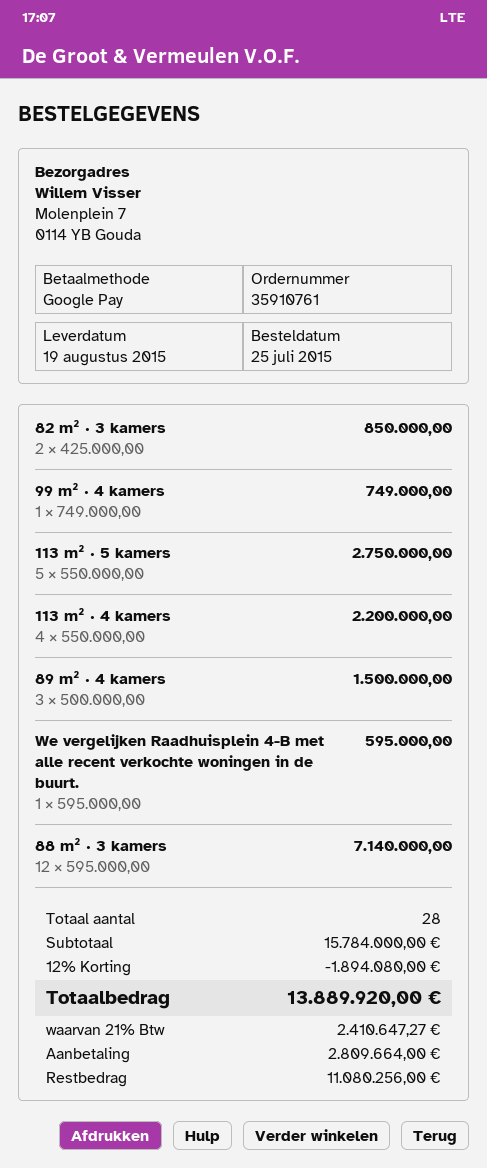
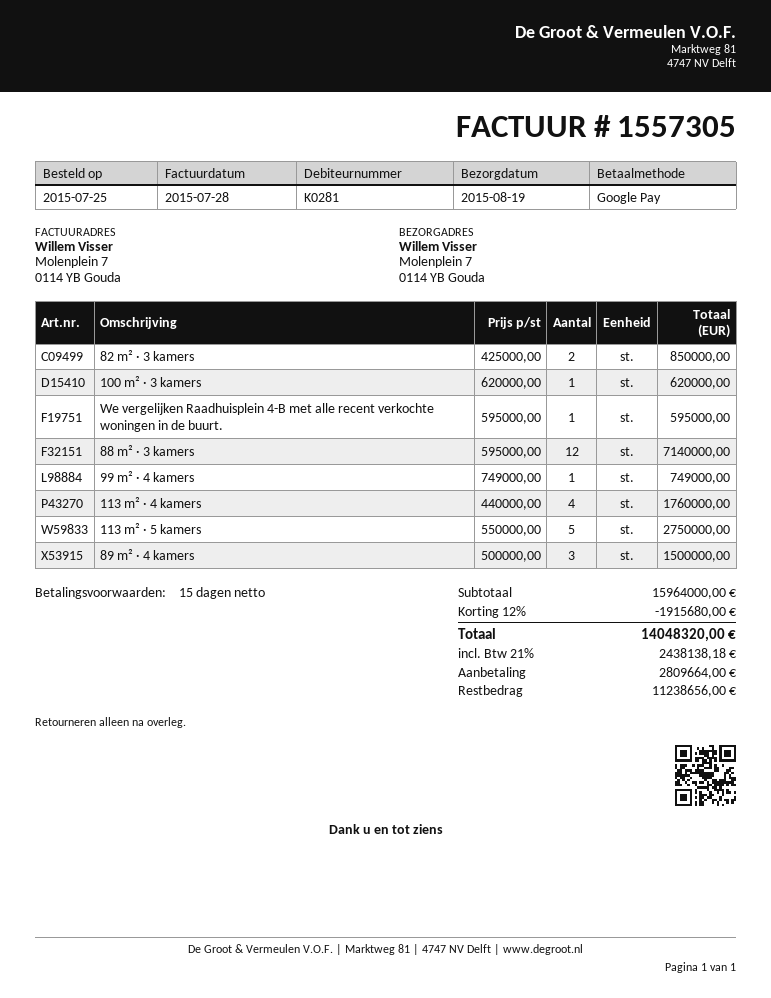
113 m² · 4 kamers: 4 x 550000.00 = 2200000.00 -> 4 x 440000.00 = 1760000.00
100 m² · 3 kamers: none -> 1 x 620000.00 = 620000.00
subtotal: 15784000.00 -> 15964000.00
discount: 12% = 1894080.00 -> 12% = 1915680.00
tax: 21% = 2410647.27 -> 21% = 2438138.18
total: 13889920.00 -> 14048320.00
balance: 11080256.00 -> 11238656.00

